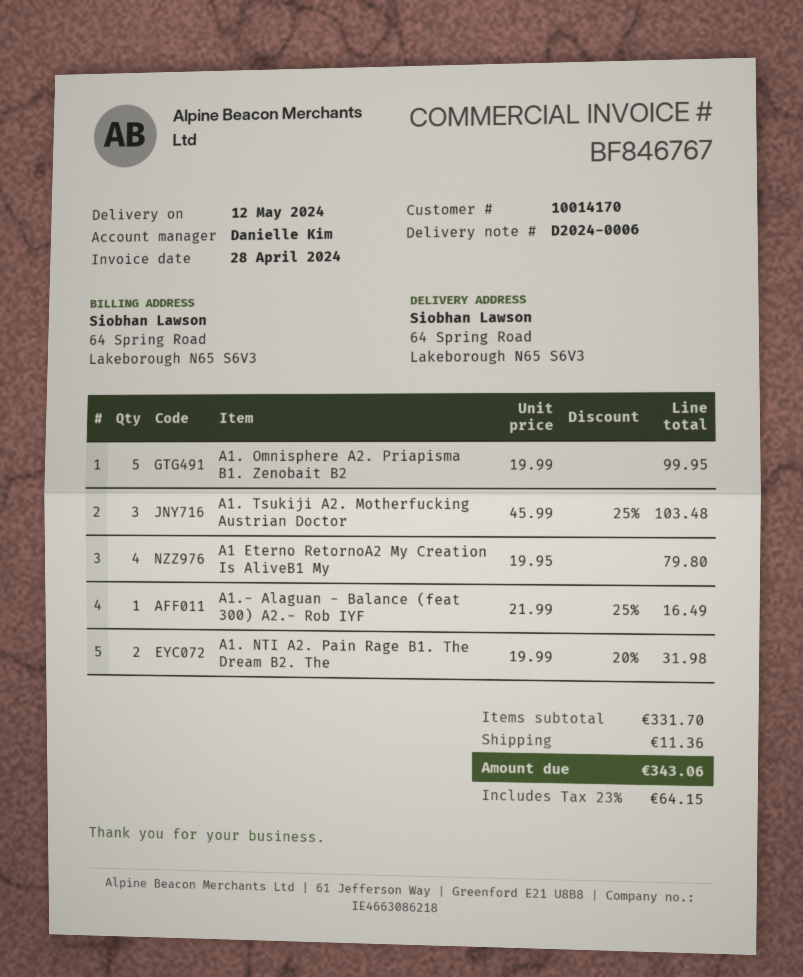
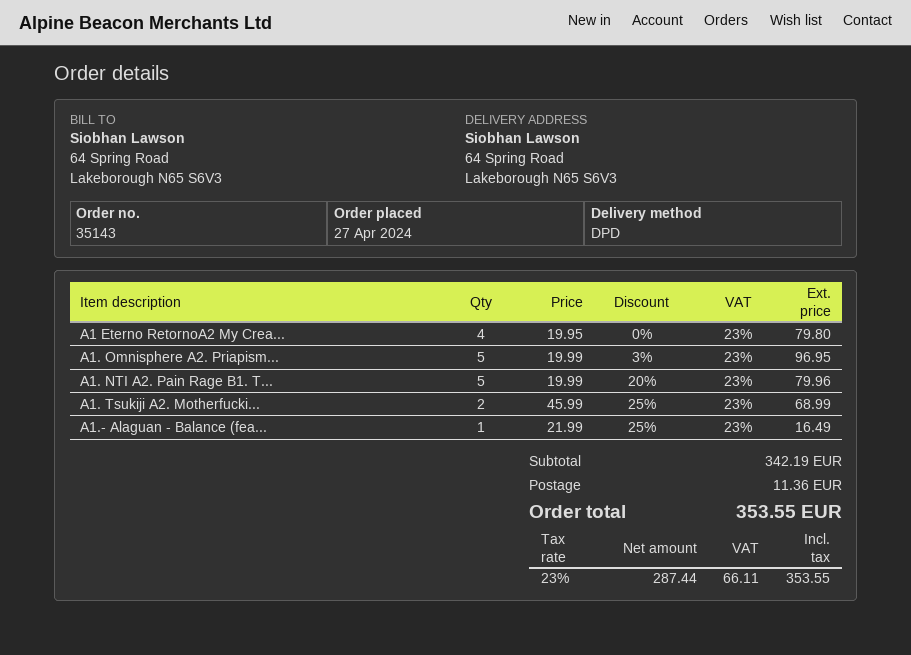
A1. Omnisphere A2. Priapisma B1. Zenobait B2: 5 x 19.99 = 99.95 -> 5 x 19.99 - 3% = 96.95
A1. Tsukiji A2. Motherfucking Austrian Doctor: 3 x 45.99 - 25% = 103.48 -> 2 x 45.99 - 25% = 68.99
A1. NTI A2. Pain Rage B1. The Dream B2. The: 2 x 19.99 - 20% = 31.98 -> 5 x 19.99 - 20% = 79.96
subtotal: 331.70 -> 342.19
tax: 23% = 64.15 -> 23% = 66.11
total: 343.06 -> 353.55

